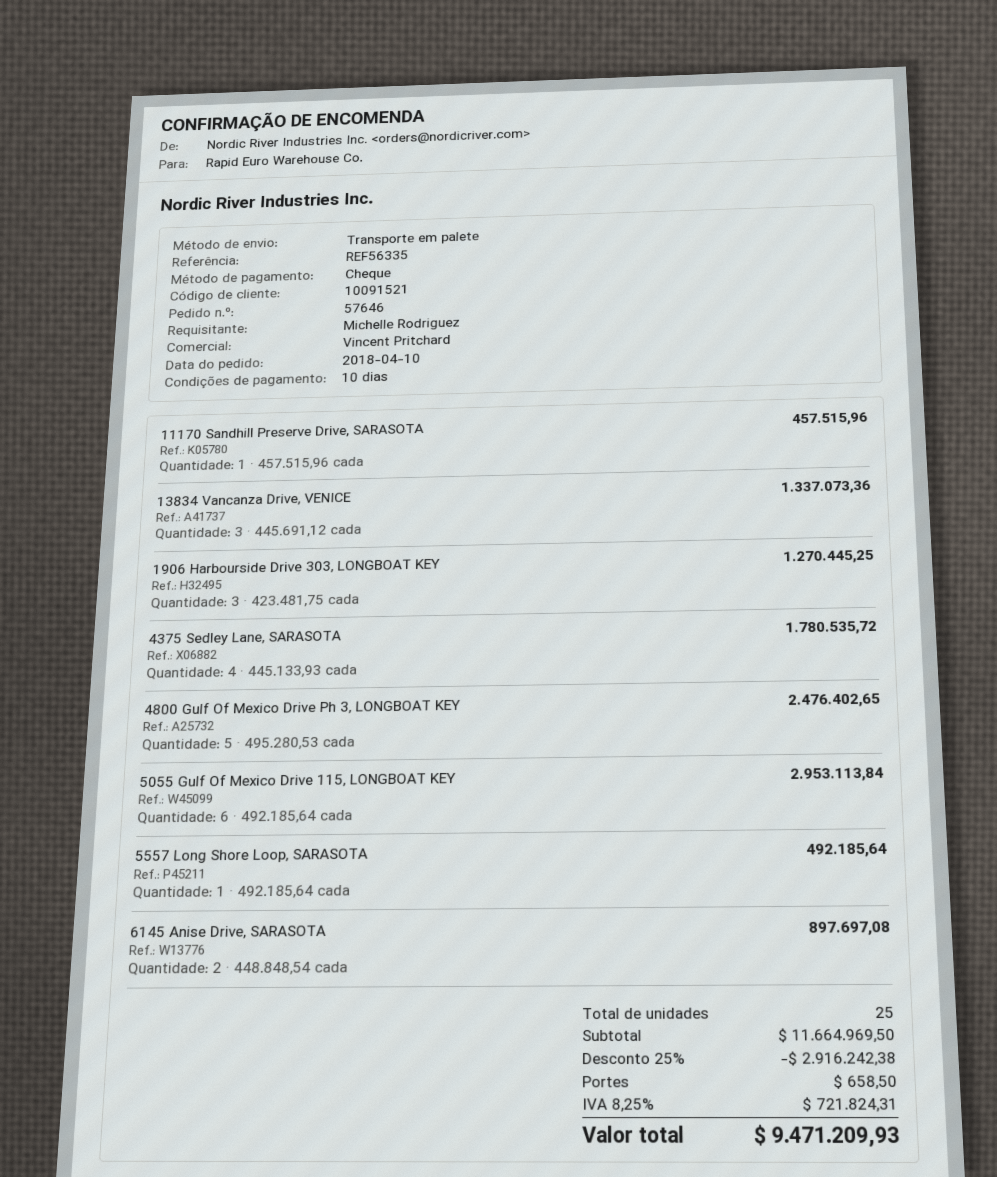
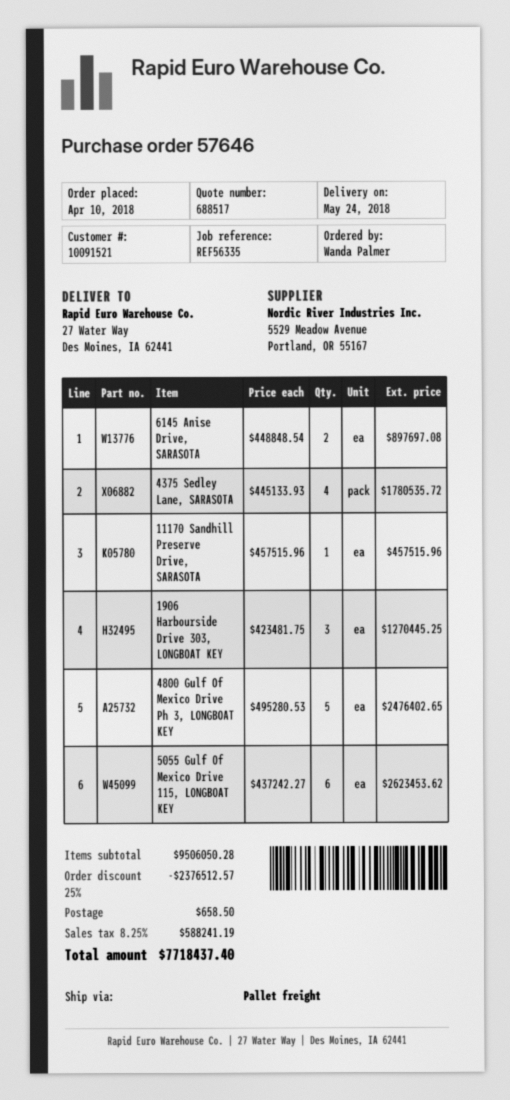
ordered by: Michelle Rodriguez -> Wanda Palmer
13834 Vancanza Drive, VENICE: 3 x 445691.12 = 1337073.36 -> none
5055 Gulf Of Mexico Drive 115, LONGBOAT KEY: 6 x 492185.64 = 2953113.84 -> 6 x 437242.27 = 2623453.62
5557 Long Shore Loop, SARASOTA: 1 x 492185.64 = 492185.64 -> none
subtotal: 11664969.50 -> 9506050.28
discount: 25% = 2916242.38 -> 25% = 2376512.57
tax: 8.25% = 721824.31 -> 8.25% = 588241.19
total: 9471209.93 -> 7718437.40

